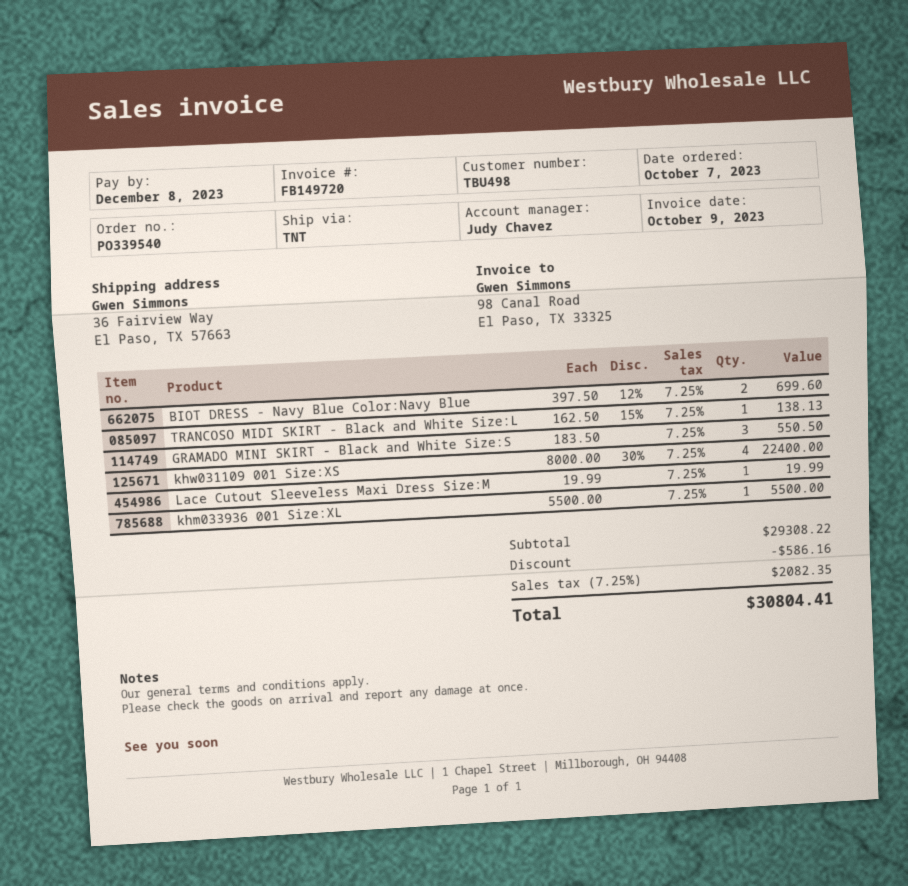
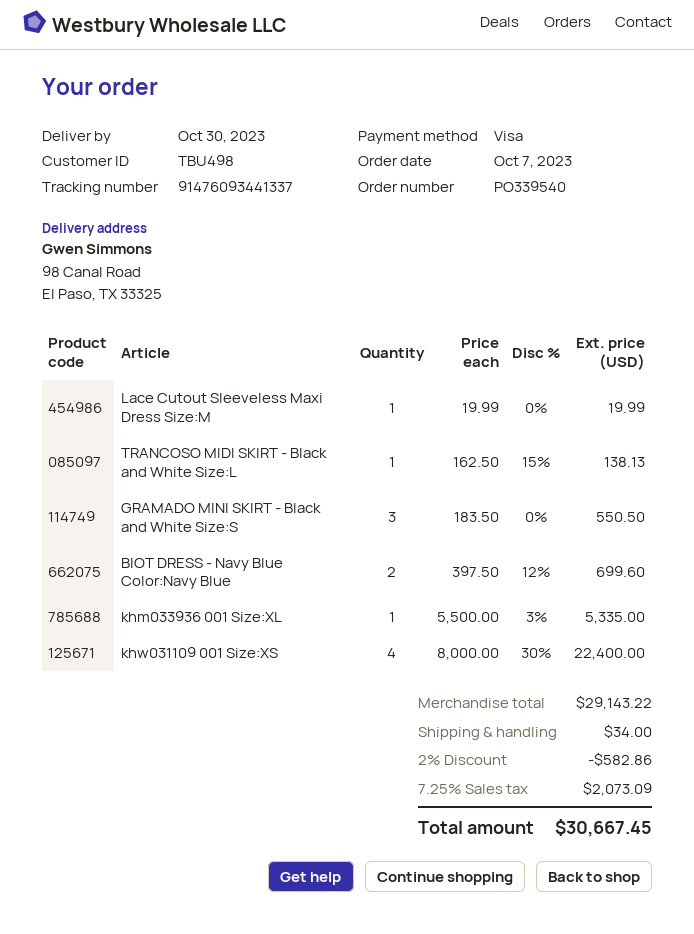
ship to: 36 Fairview Way, El Paso, TX 57663 -> 98 Canal Road, El Paso, TX 33325
khm033936 001 Size:XL: 1 x 5500.00 = 5500.00 -> 1 x 5500.00 - 3% = 5335.00
subtotal: 29308.22 -> 29143.22
discount: 586.16 -> 582.86
shipping: none -> 34.00
tax: 7.25% = 2082.35 -> 7.25% = 2073.09
total: 30804.41 -> 30667.45

